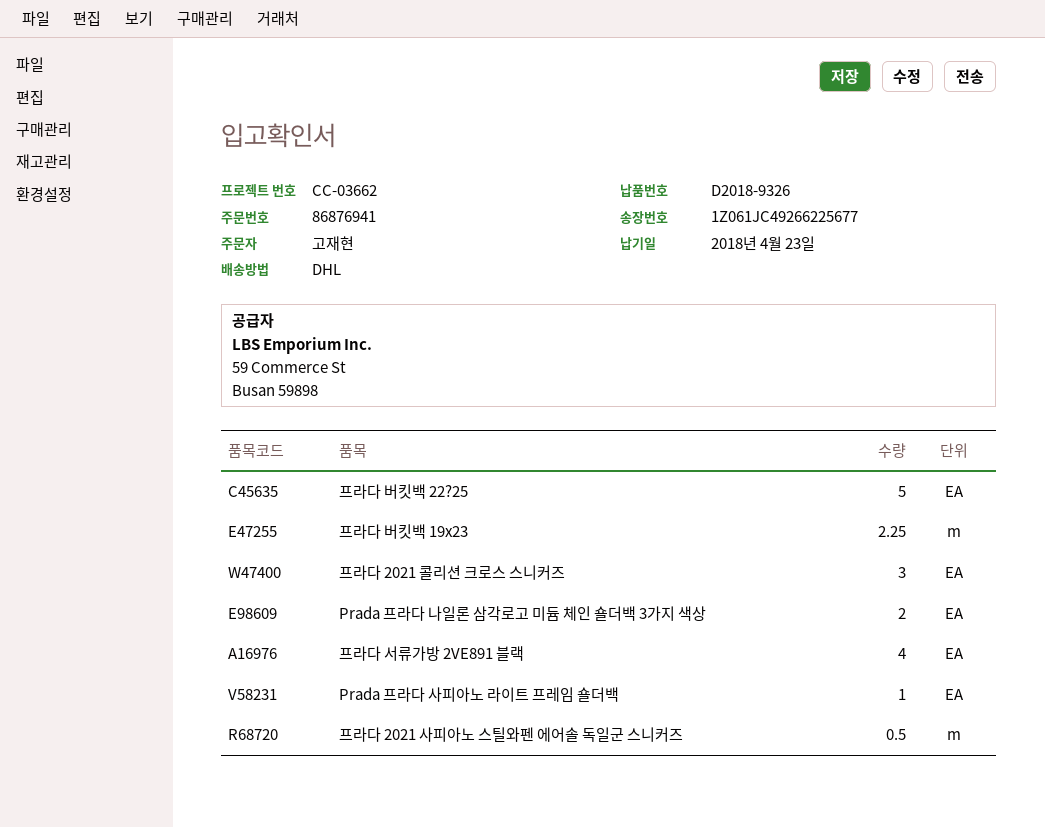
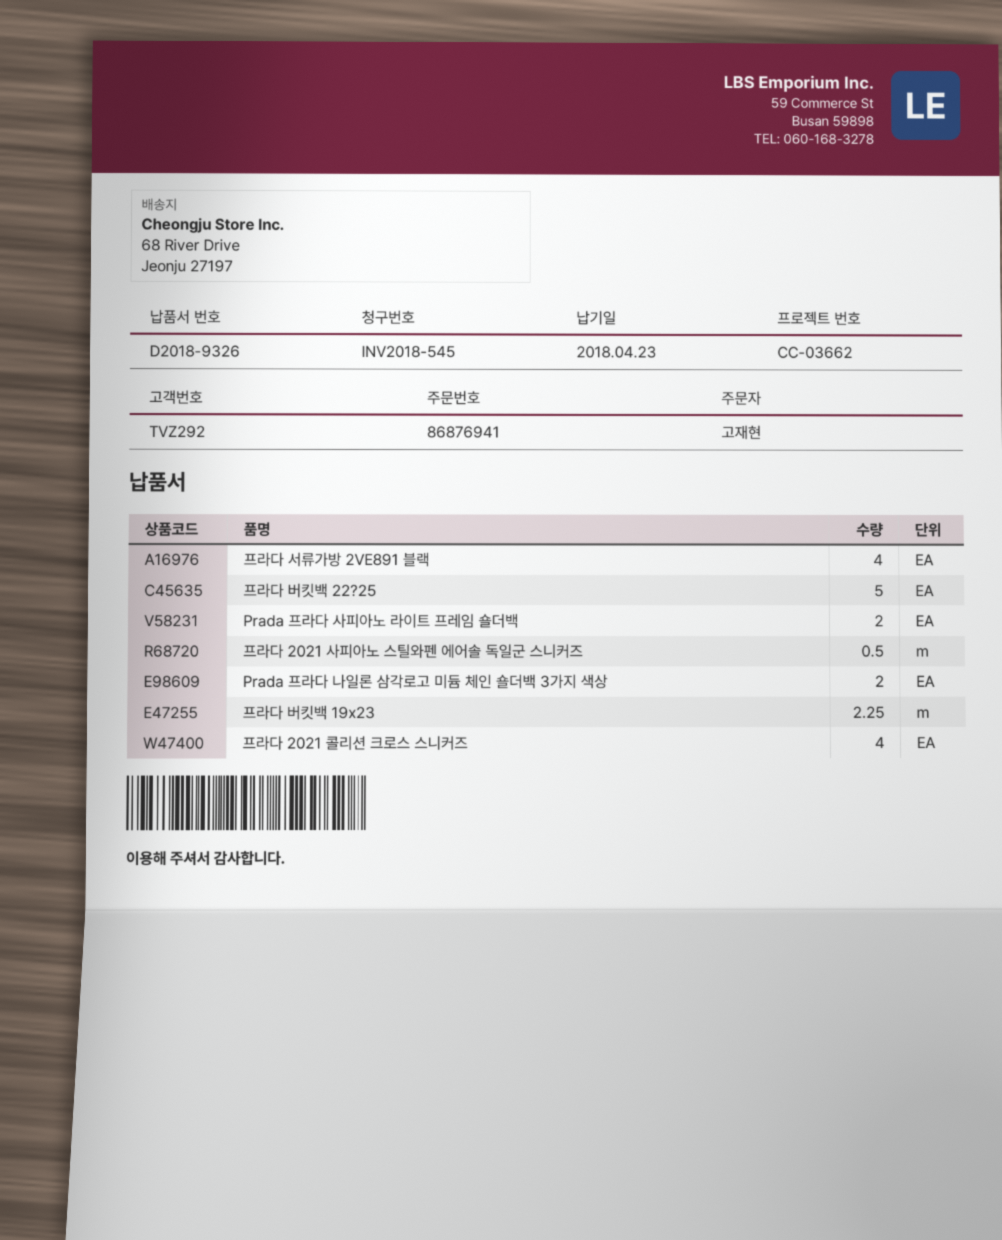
프라다 2021 콜리션 크로스 스니커즈: 3 -> 4
Prada 프라다 사피아노 라이트 프레임 숄더백: 1 -> 2

